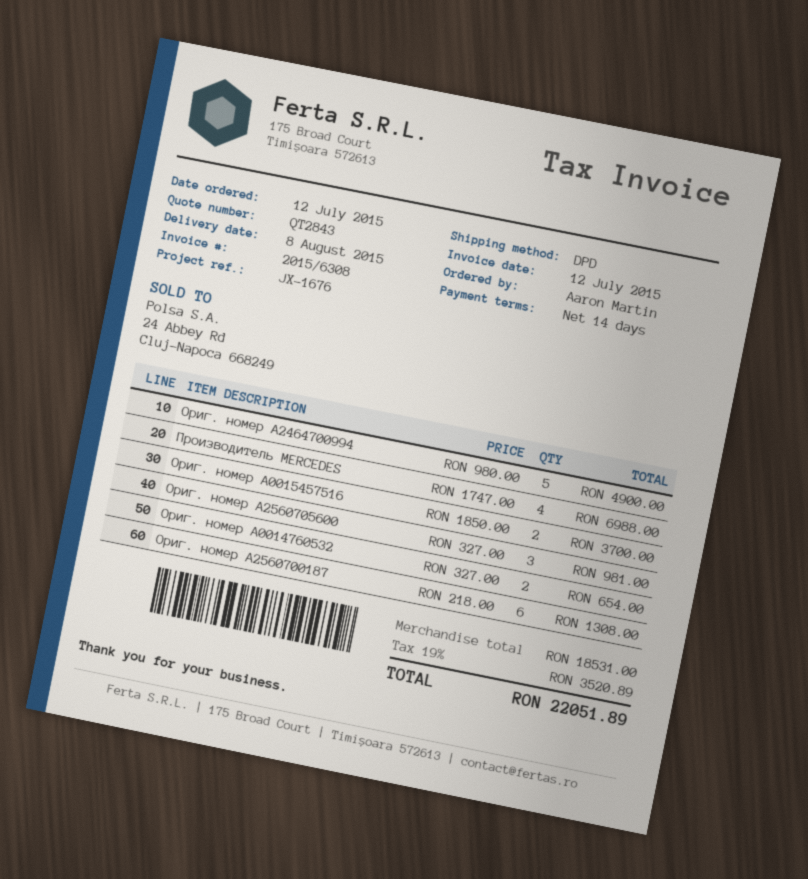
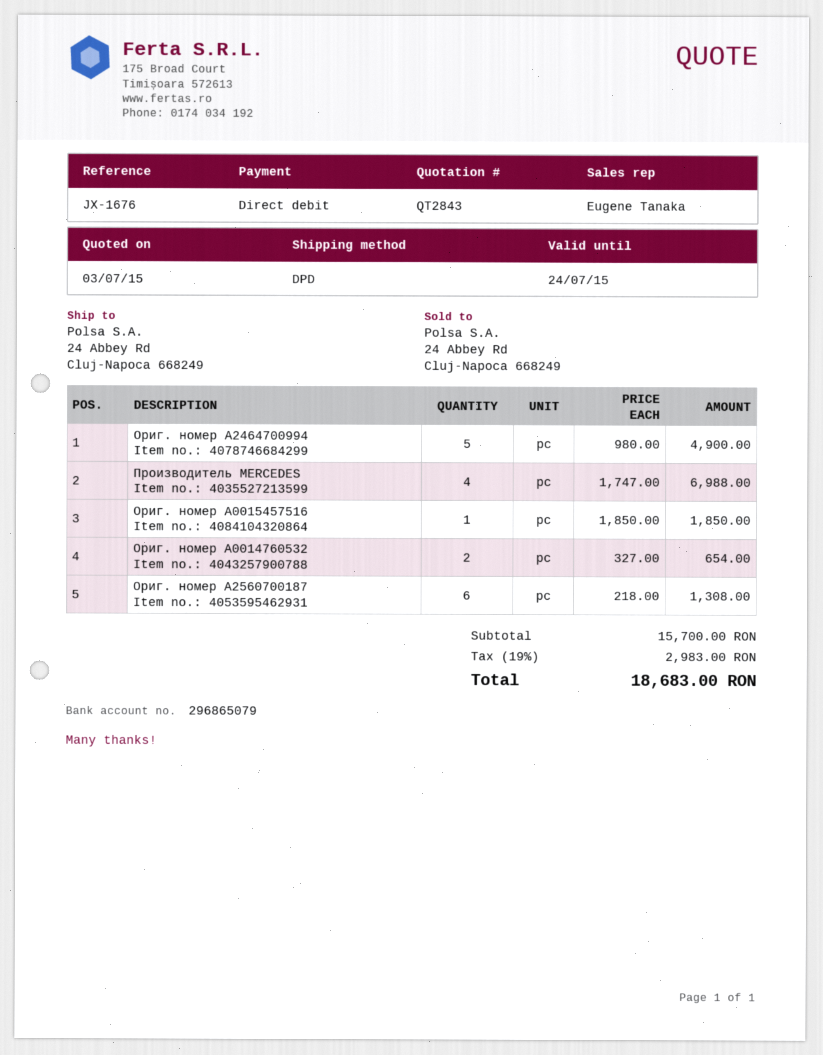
Ориг. номер A0015457516: 2 x 1850.00 = 3700.00 -> 1 x 1850.00 = 1850.00
Ориг. номер A2560705600: 3 x 327.00 = 981.00 -> none
subtotal: 18531.00 -> 15700.00
tax: 19% = 3520.89 -> 19% = 2983.00
total: 22051.89 -> 18683.00

